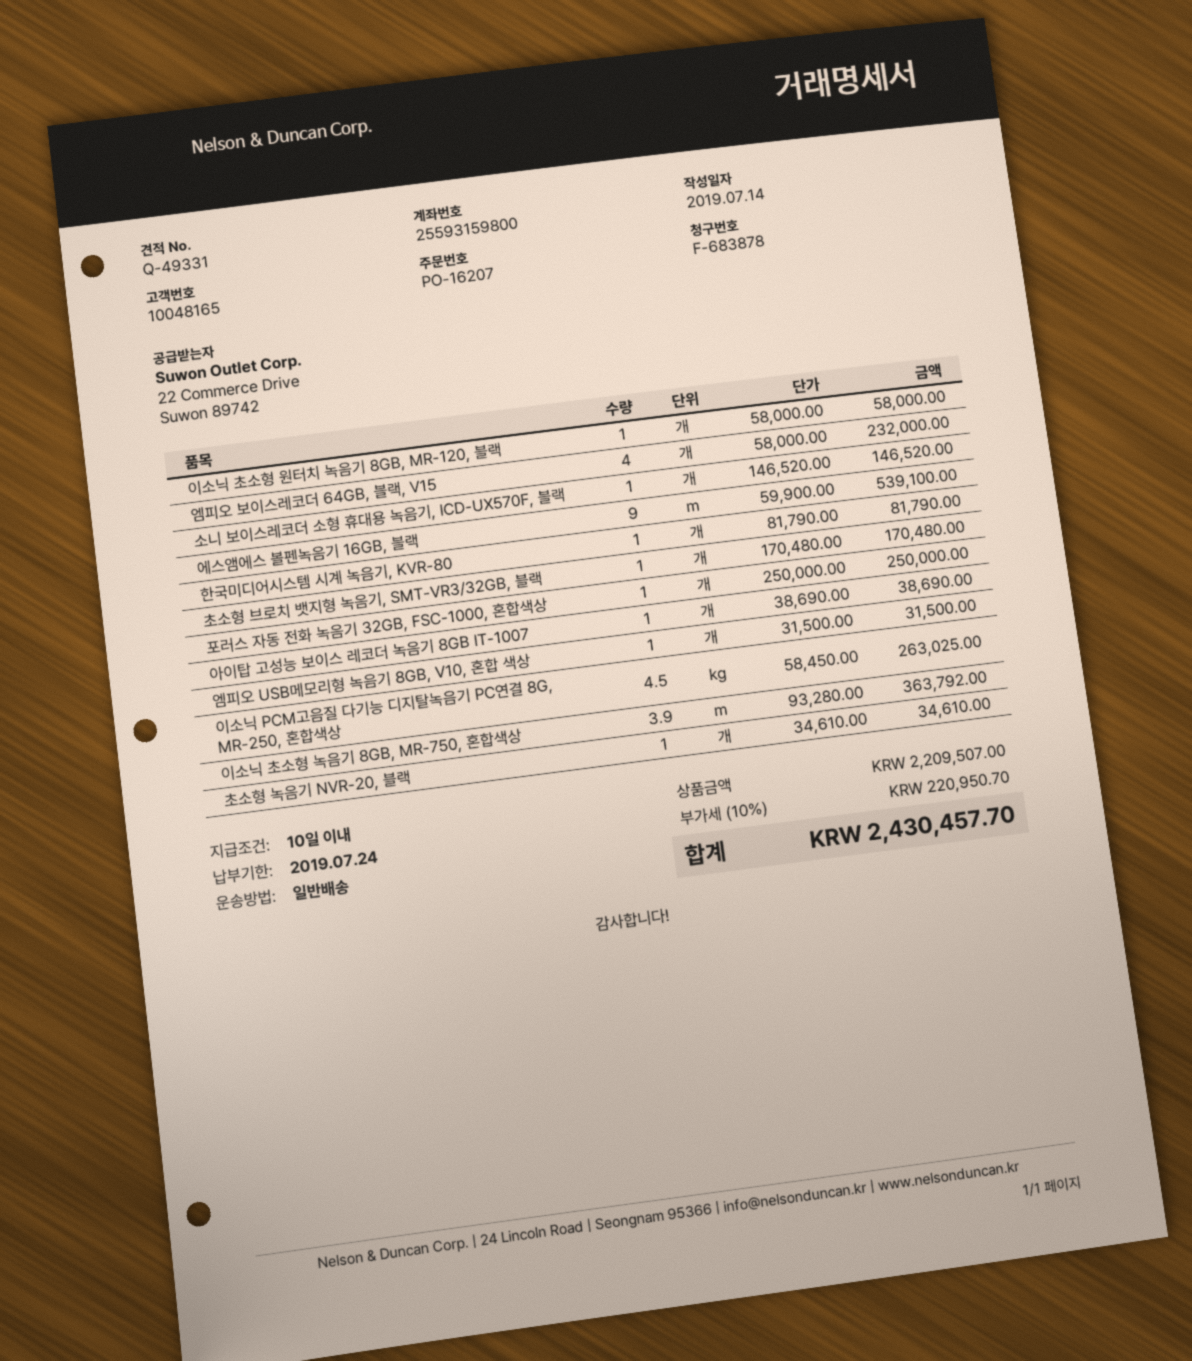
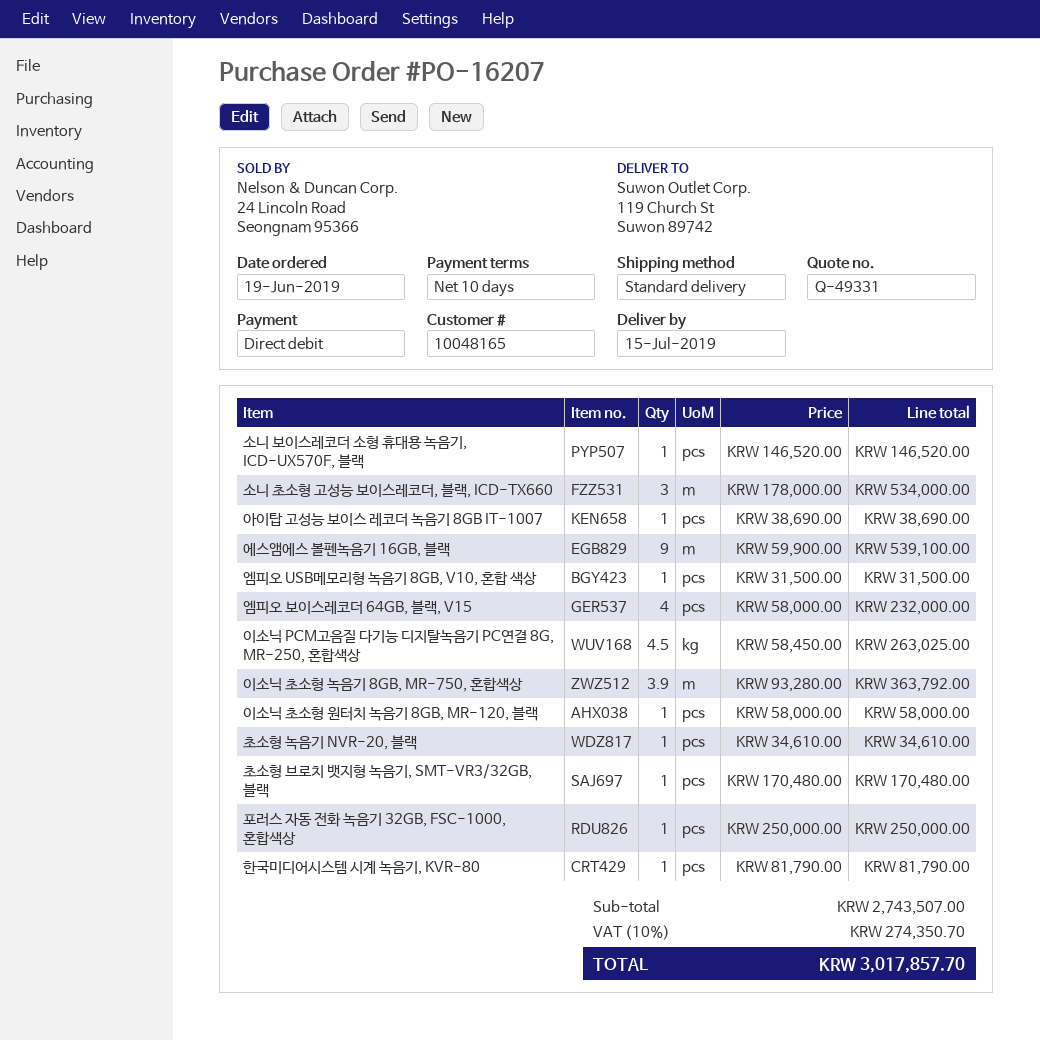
소니 초소형 고성능 보이스레코더, 블랙, ICD-TX660: none -> 3 x 178000.00 = 534000.00
subtotal: 2209507.00 -> 2743507.00
tax: 10% = 220950.70 -> 10% = 274350.70
total: 2430457.70 -> 3017857.70

